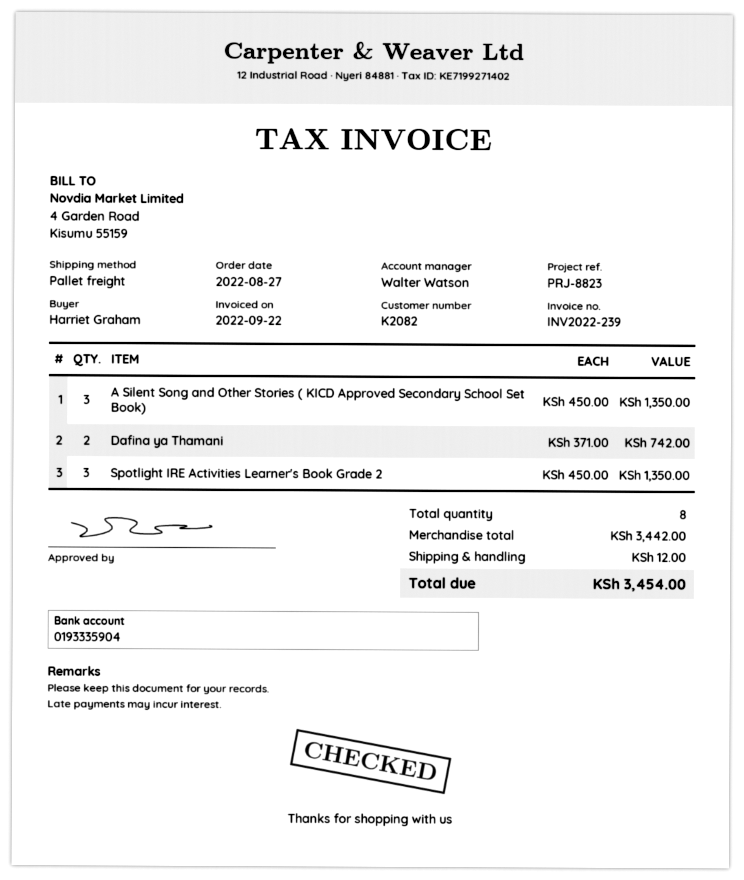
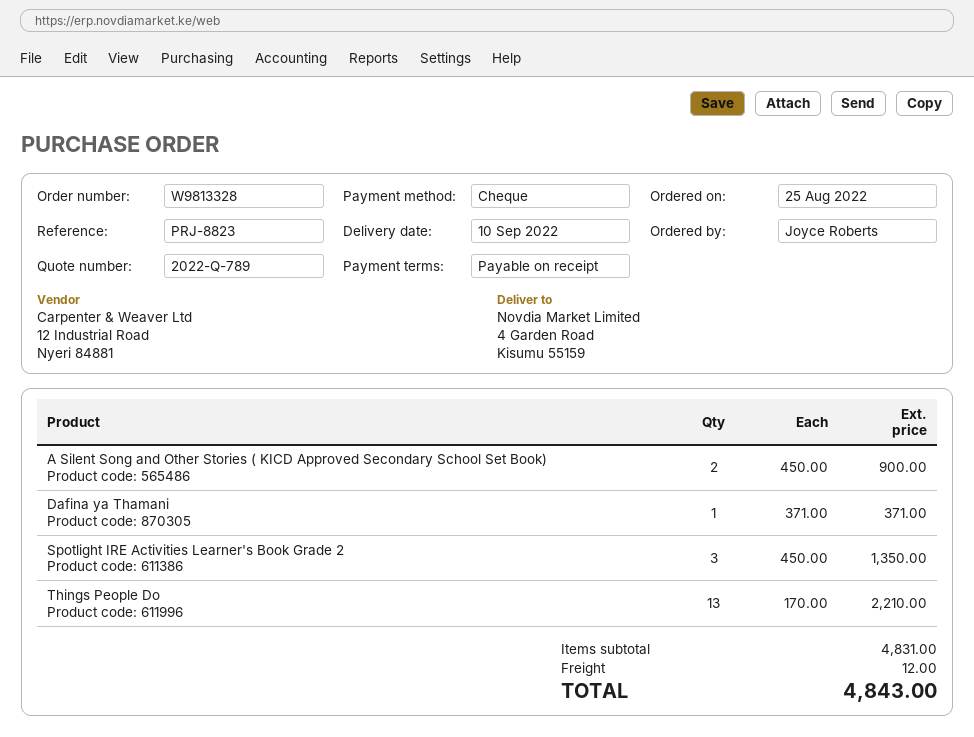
order date: 2022-08-27 -> 2022-08-25
ordered by: Harriet Graham -> Joyce Roberts
A Silent Song and Other Stories ( KICD Approved Secondary School Set Book): 3 x 450.00 = 1350.00 -> 2 x 450.00 = 900.00
Dafina ya Thamani: 2 x 371.00 = 742.00 -> 1 x 371.00 = 371.00
Things People Do: none -> 13 x 170.00 = 2210.00
subtotal: 3442.00 -> 4831.00
total: 3454.00 -> 4843.00

